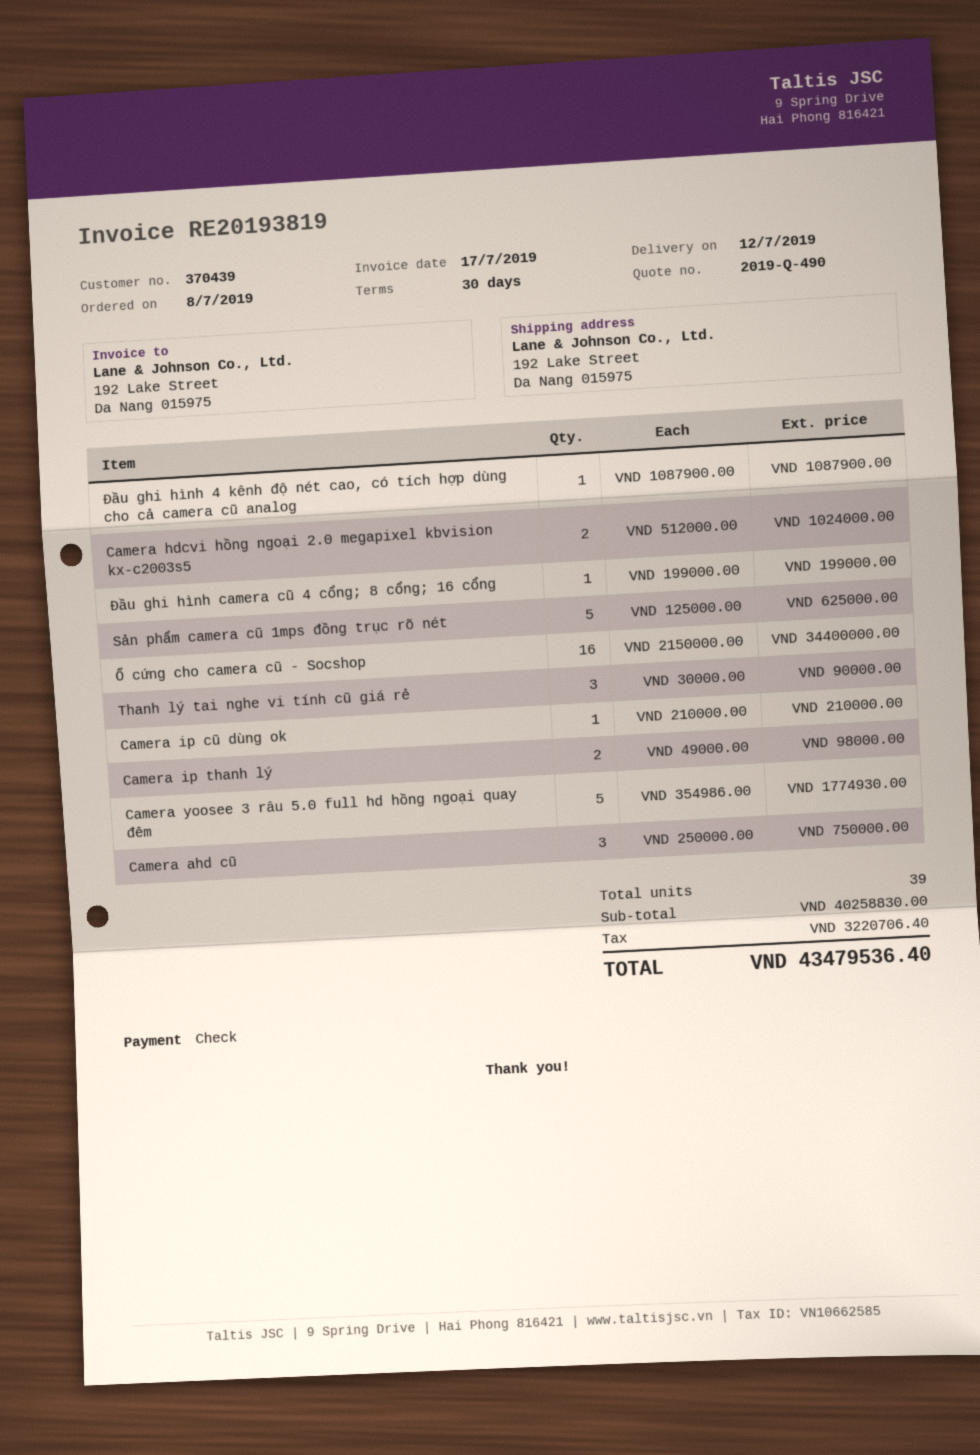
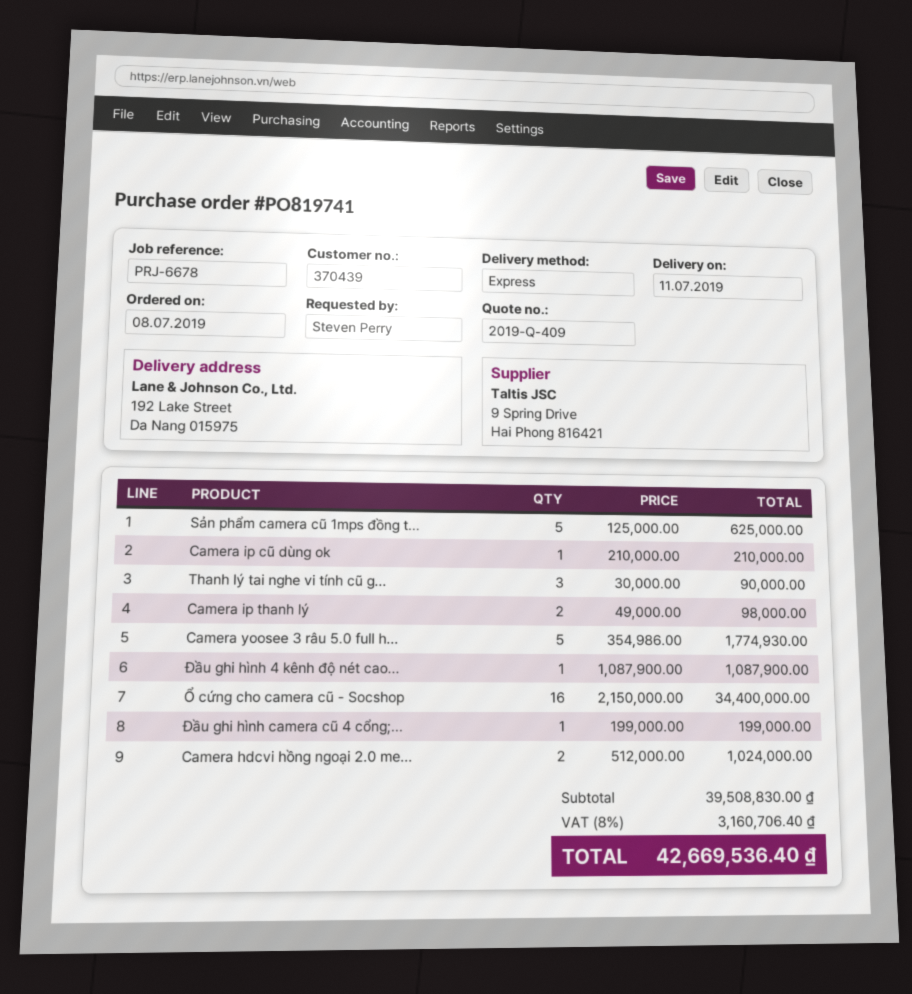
quote number: 2019-Q-490 -> 2019-Q-409
delivery date: 2019-07-12 -> 2019-07-11
Camera ahd cũ: 3 x 250000.00 = 750000.00 -> none
subtotal: 40258830.00 -> 39508830.00
tax: 3220706.40 -> 3160706.40
total: 43479536.40 -> 42669536.40

